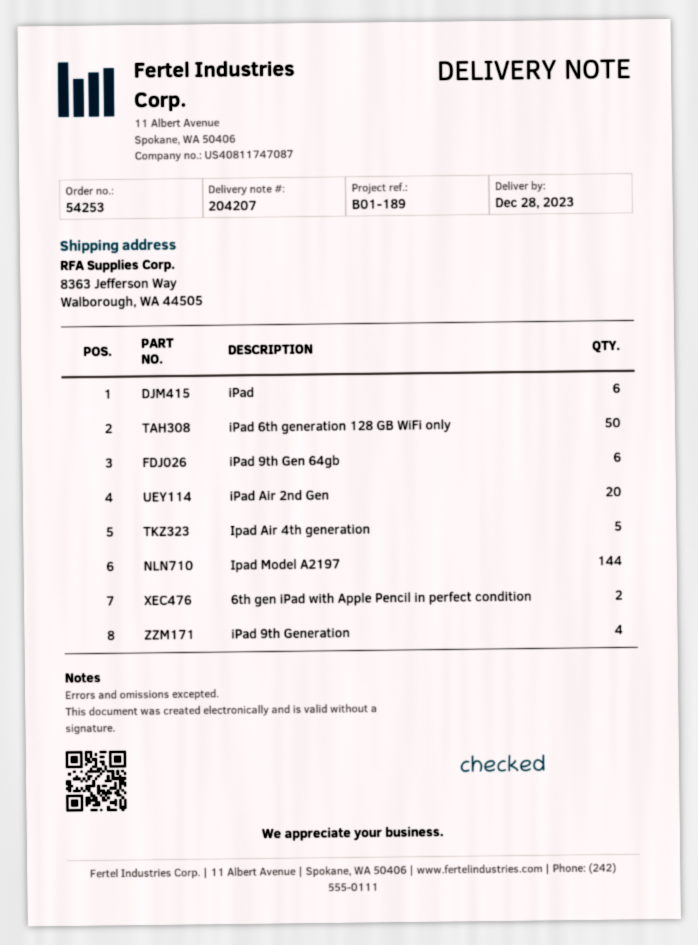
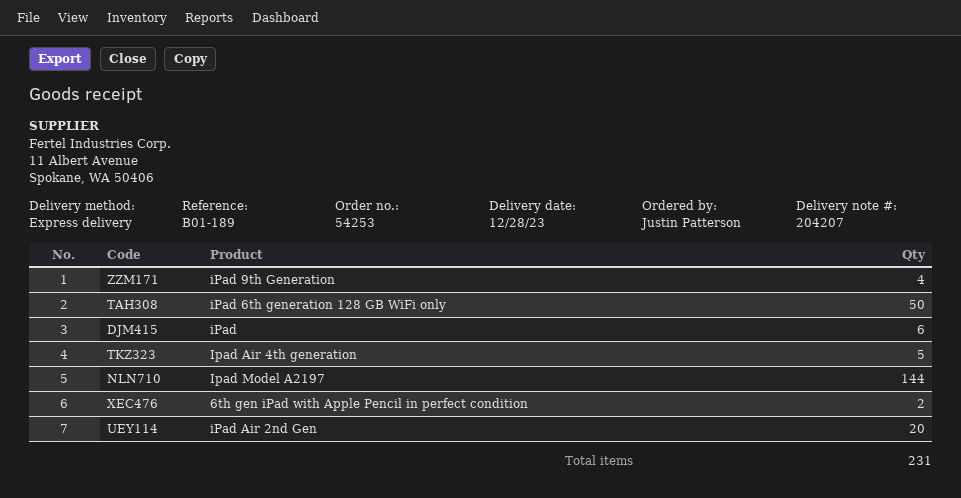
iPad 9th Gen 64gb: 6 -> none

